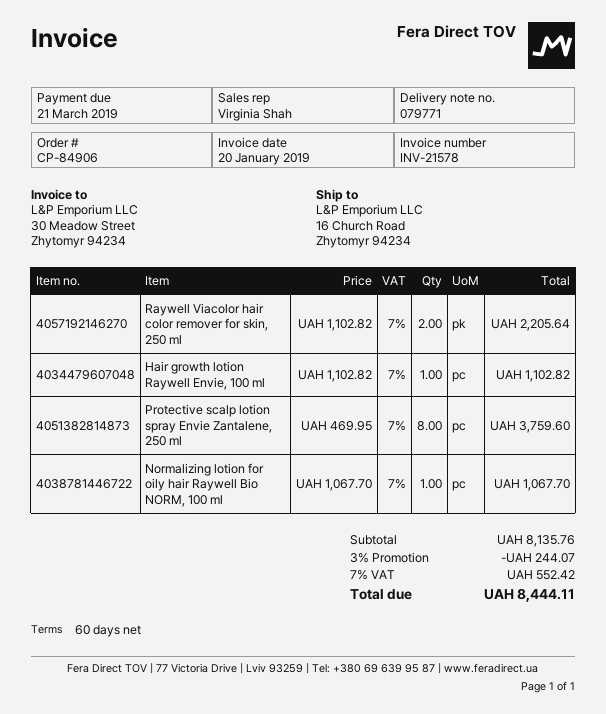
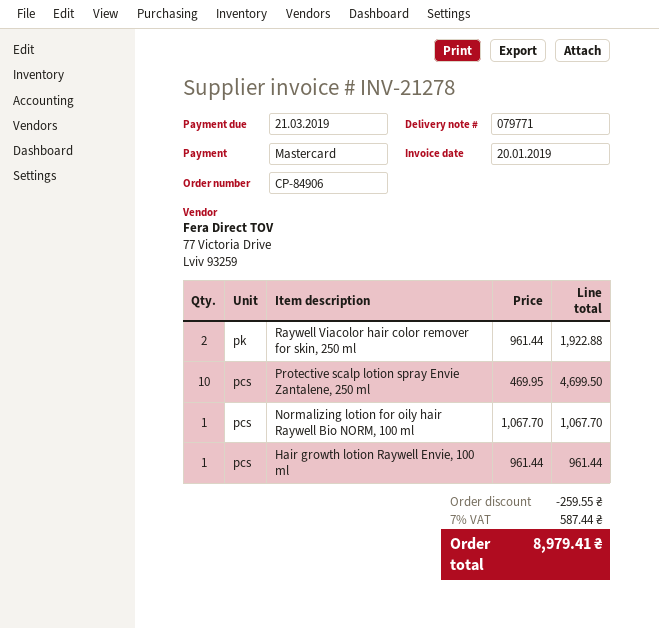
invoice number: INV-21578 -> INV-21278
Raywell Viacolor hair color remover for skin, 250 ml: 2 x 1102.82 = 2205.64 -> 2 x 961.44 = 1922.88
Hair growth lotion Raywell Envie, 100 ml: 1 x 1102.82 = 1102.82 -> 1 x 961.44 = 961.44
Protective scalp lotion spray Envie Zantalene, 250 ml: 8 x 469.95 = 3759.60 -> 10 x 469.95 = 4699.50
discount: 244.07 -> 259.55
tax: 7% = 552.42 -> 7% = 587.44
total: 8444.11 -> 8979.41

